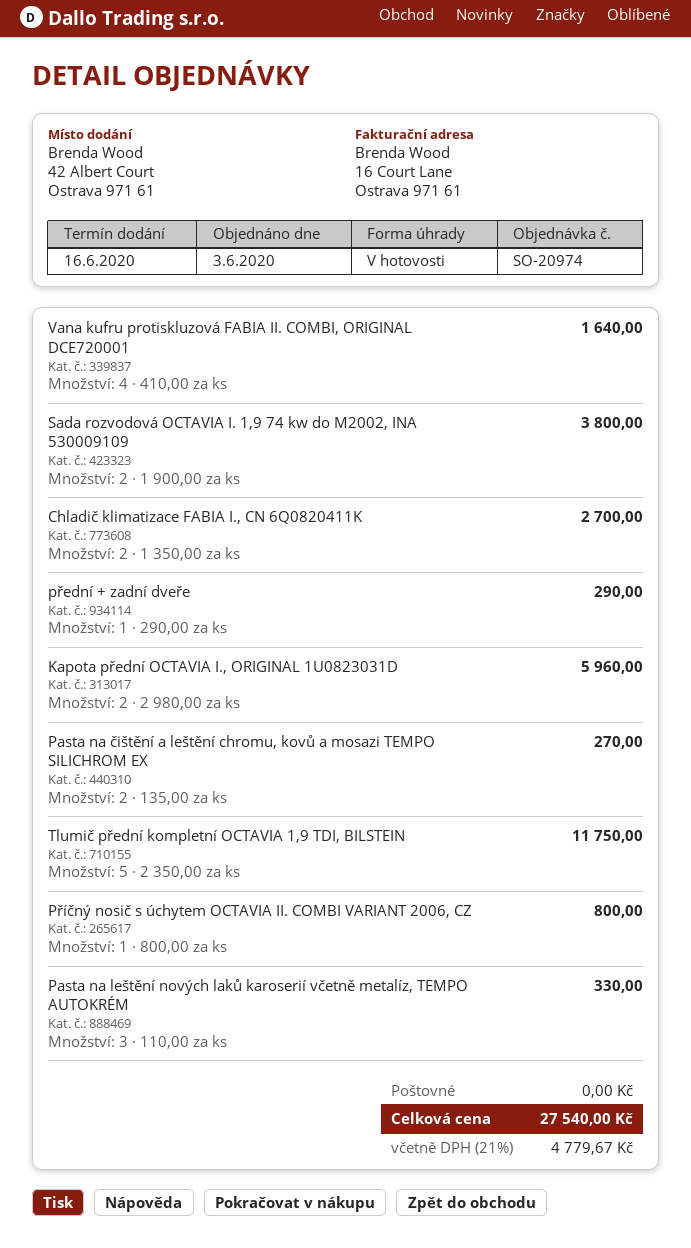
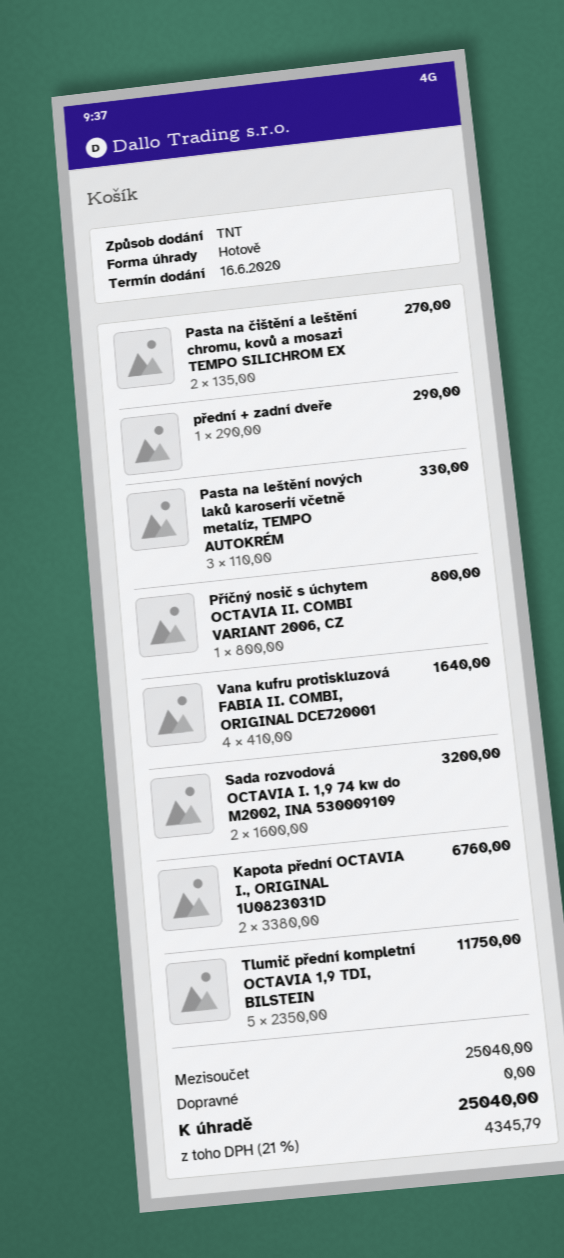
Sada rozvodová OCTAVIA I. 1,9 74 kw do M2002, INA 530009109: 2 x 1900.00 = 3800.00 -> 2 x 1600.00 = 3200.00
Chladič klimatizace FABIA I., CN 6Q0820411K: 2 x 1350.00 = 2700.00 -> none
Kapota přední OCTAVIA I., ORIGINAL 1U0823031D: 2 x 2980.00 = 5960.00 -> 2 x 3380.00 = 6760.00
tax: 21% = 4779.67 -> 21% = 4345.79
total: 27540.00 -> 25040.00

